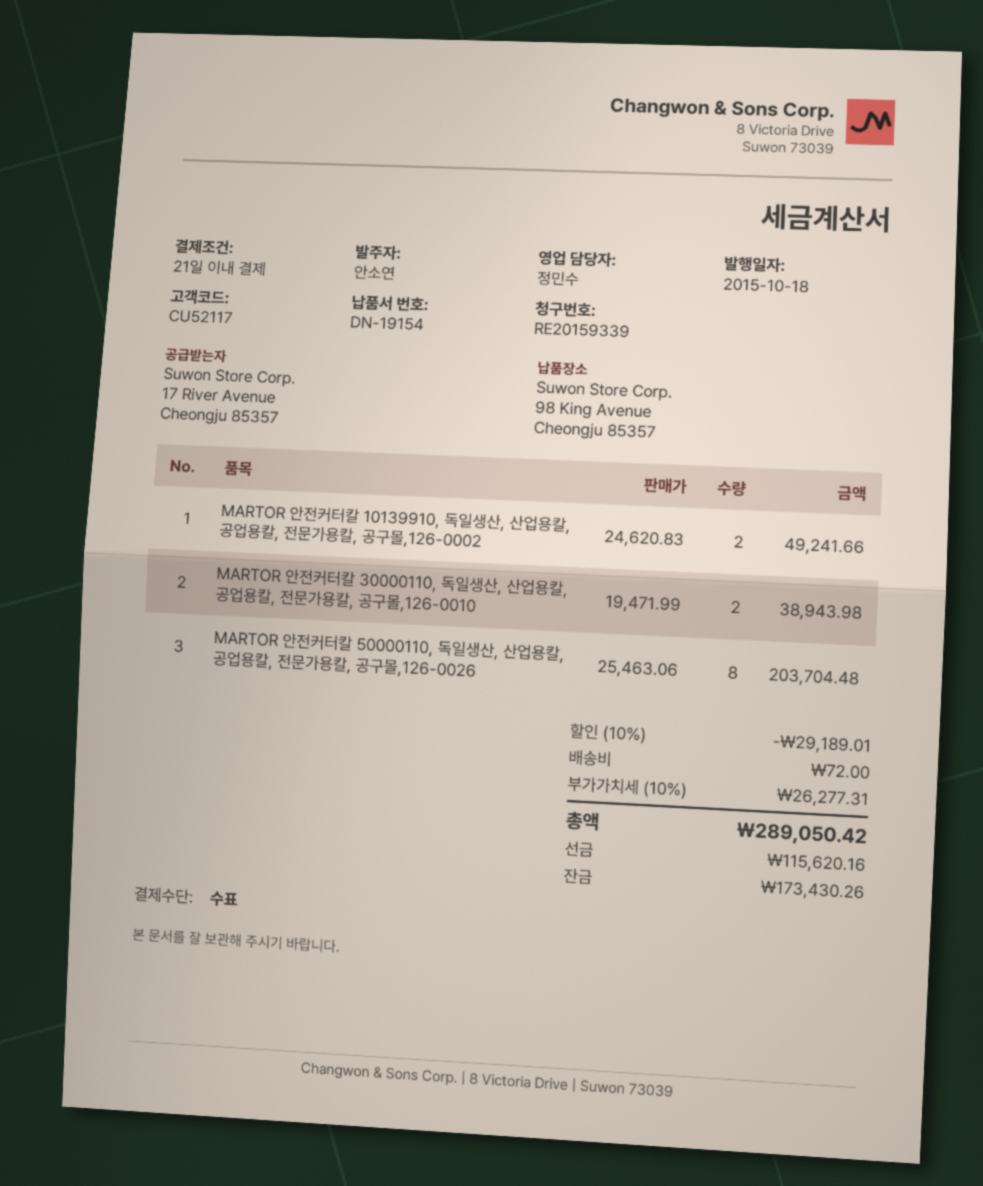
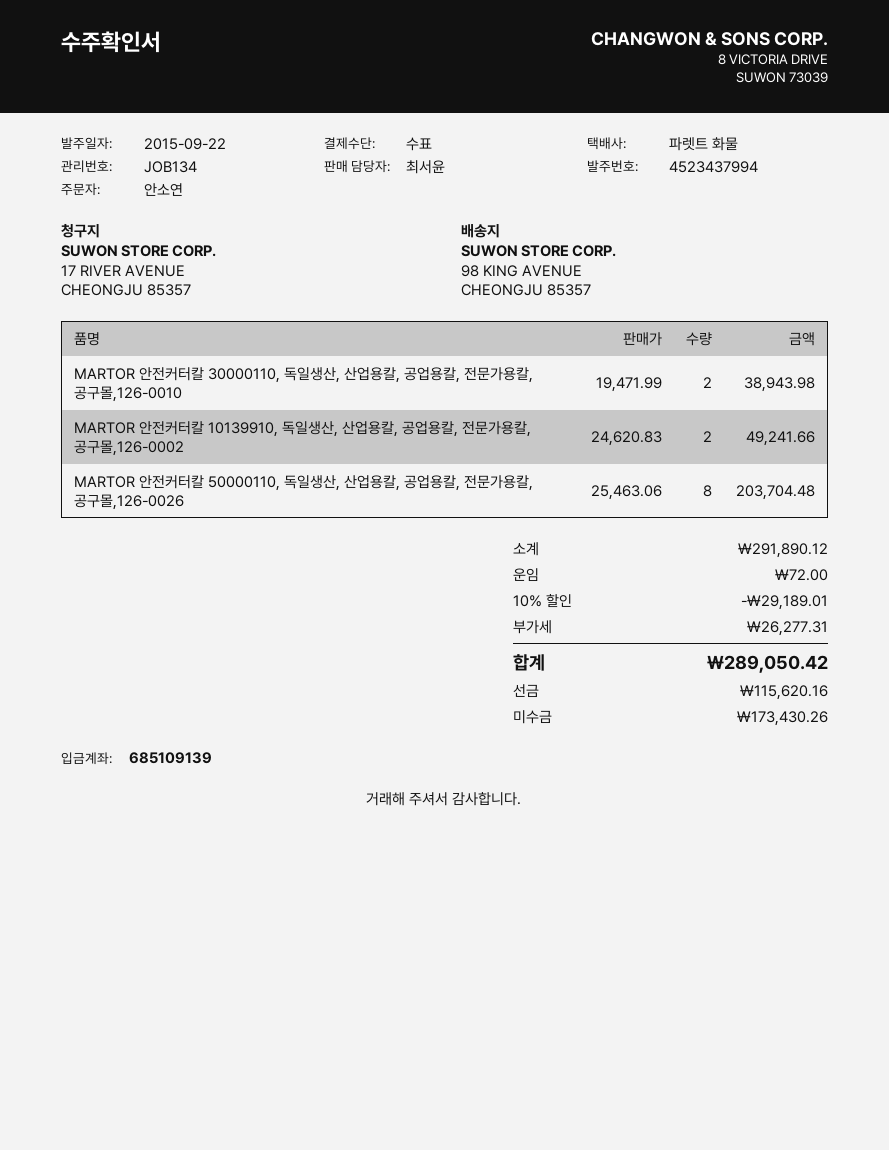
sales rep: 정민수 -> 최서윤

